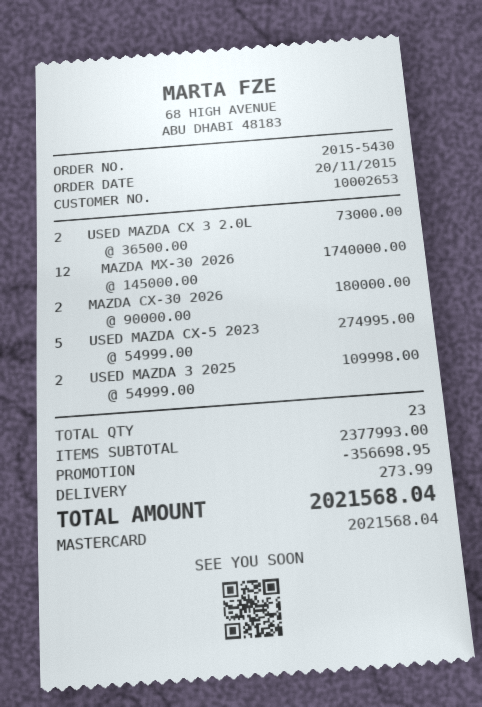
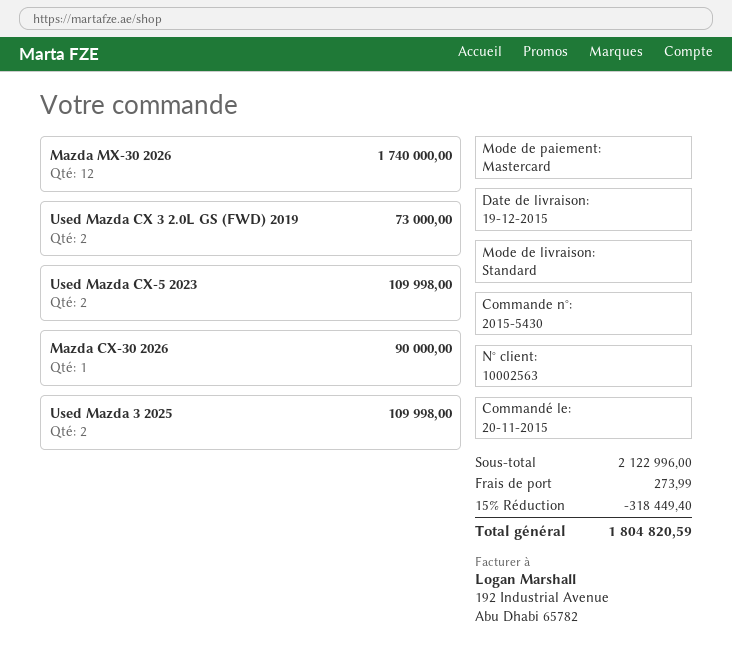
customer number: 10002653 -> 10002563
MAZDA CX-30 2026: 2 for 180000.00 -> 1 for 90000.00
USED MAZDA CX-5 2023: 5 for 274995.00 -> 2 for 109998.00
subtotal: 2377993.00 -> 2122996.00
discount: 356698.95 -> 318449.40
total: 2021568.04 -> 1804820.59

